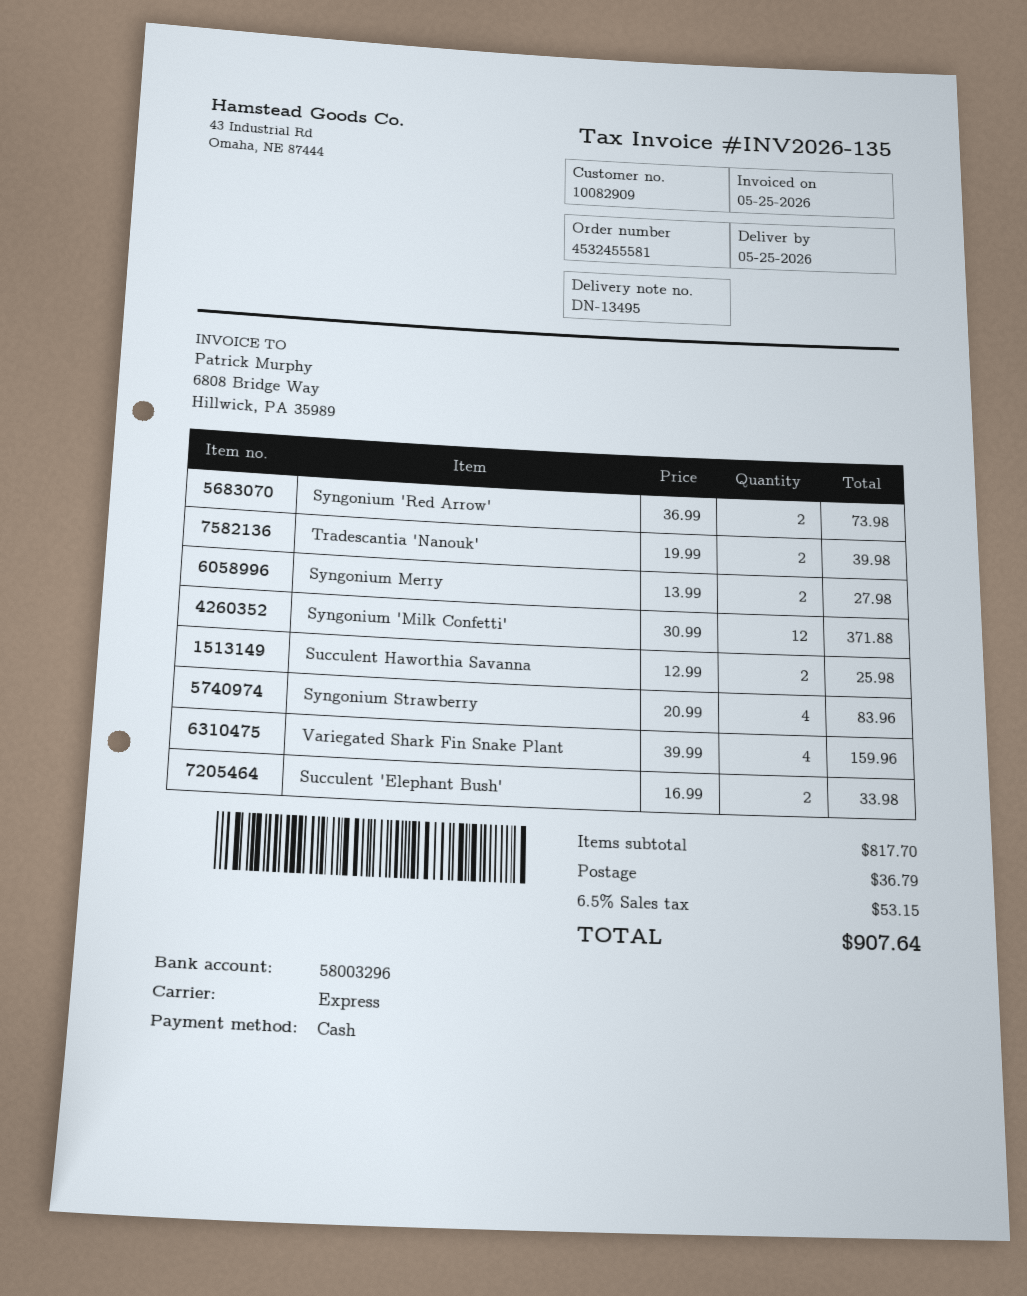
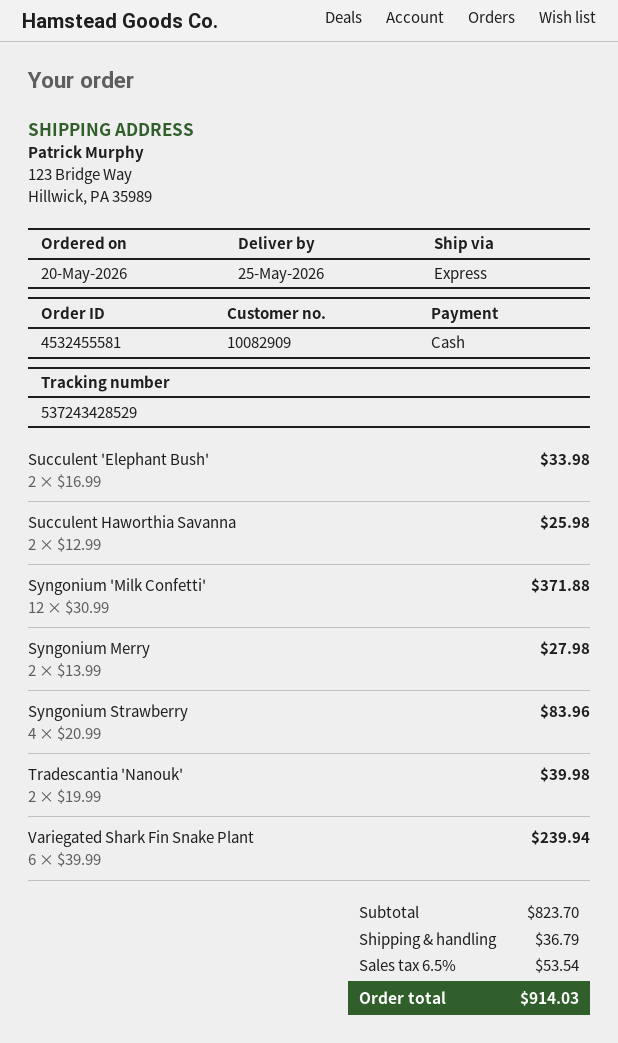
Syngonium 'Red Arrow': 2 x 36.99 = 73.98 -> none
Variegated Shark Fin Snake Plant: 4 x 39.99 = 159.96 -> 6 x 39.99 = 239.94
subtotal: 817.70 -> 823.70
tax: 6.5% = 53.15 -> 6.5% = 53.54
total: 907.64 -> 914.03

